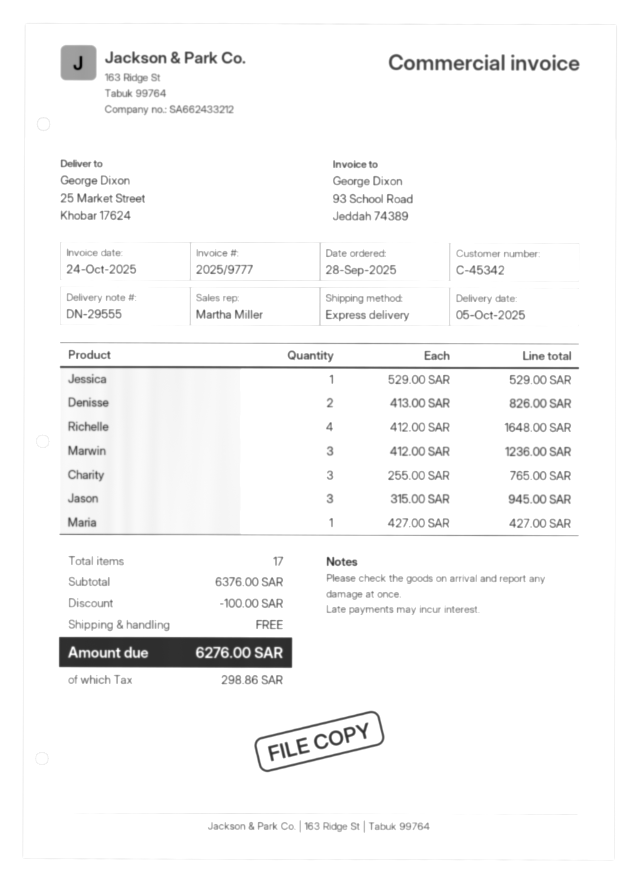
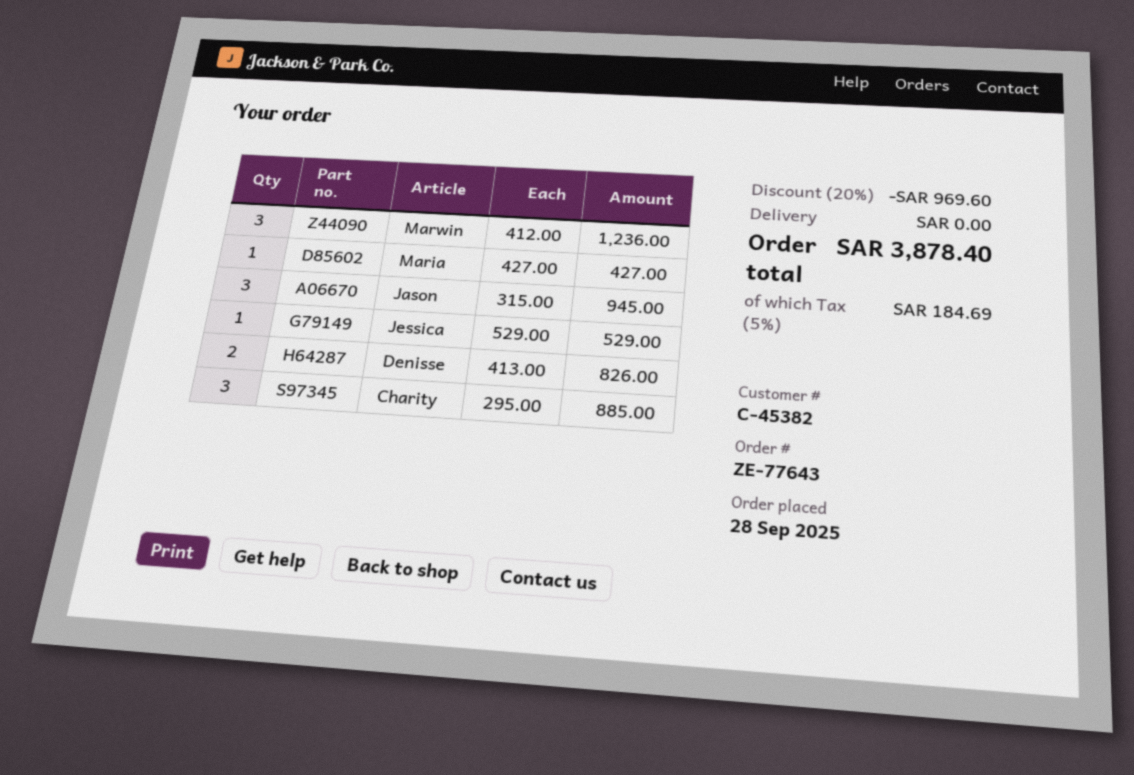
customer number: C-45342 -> C-45382
Richelle: 4 x 412.00 = 1648.00 -> none
Charity: 3 x 255.00 = 765.00 -> 3 x 295.00 = 885.00
discount: 100.00 -> 969.60
tax: 298.86 -> 184.69
total: 6276.00 -> 3878.40

